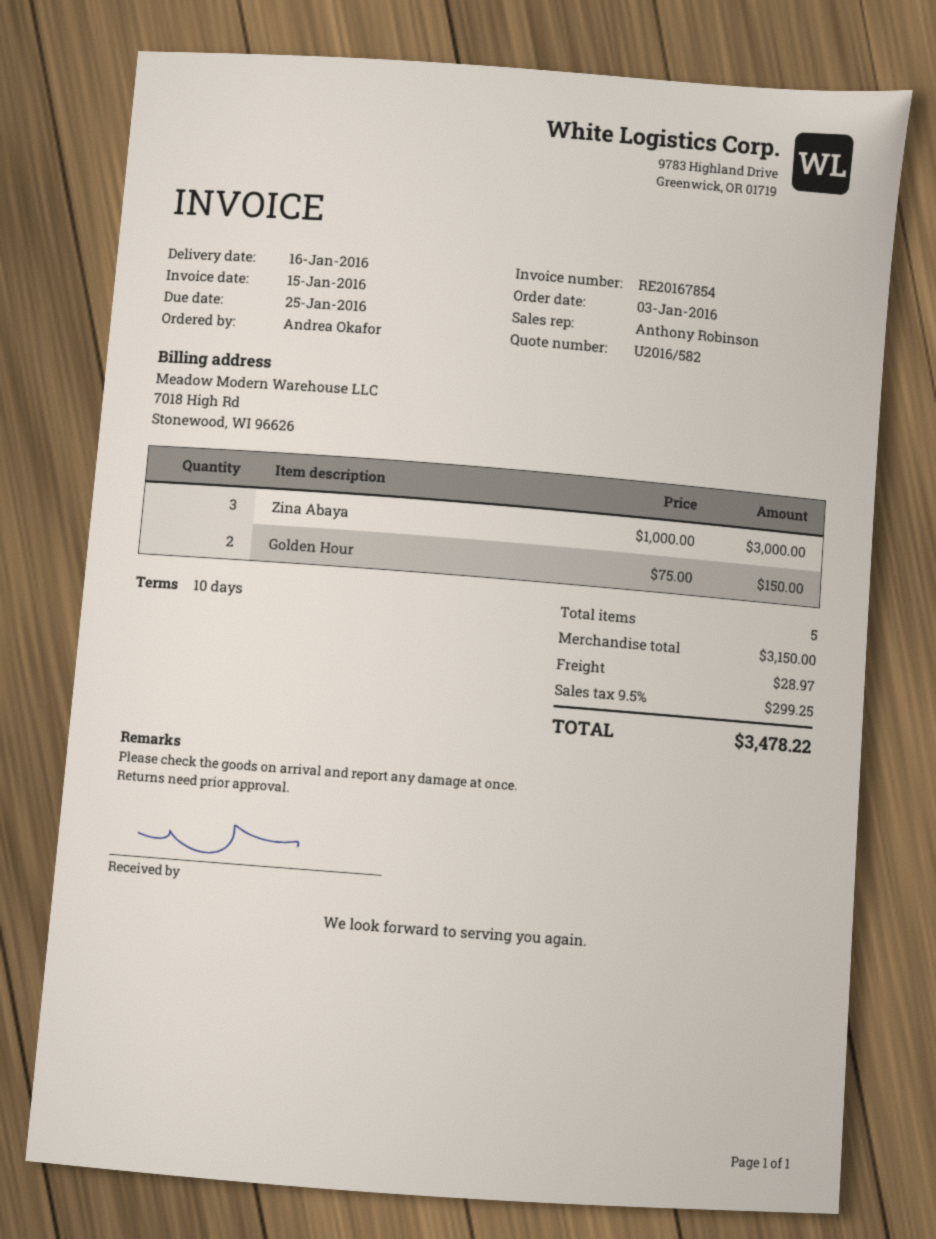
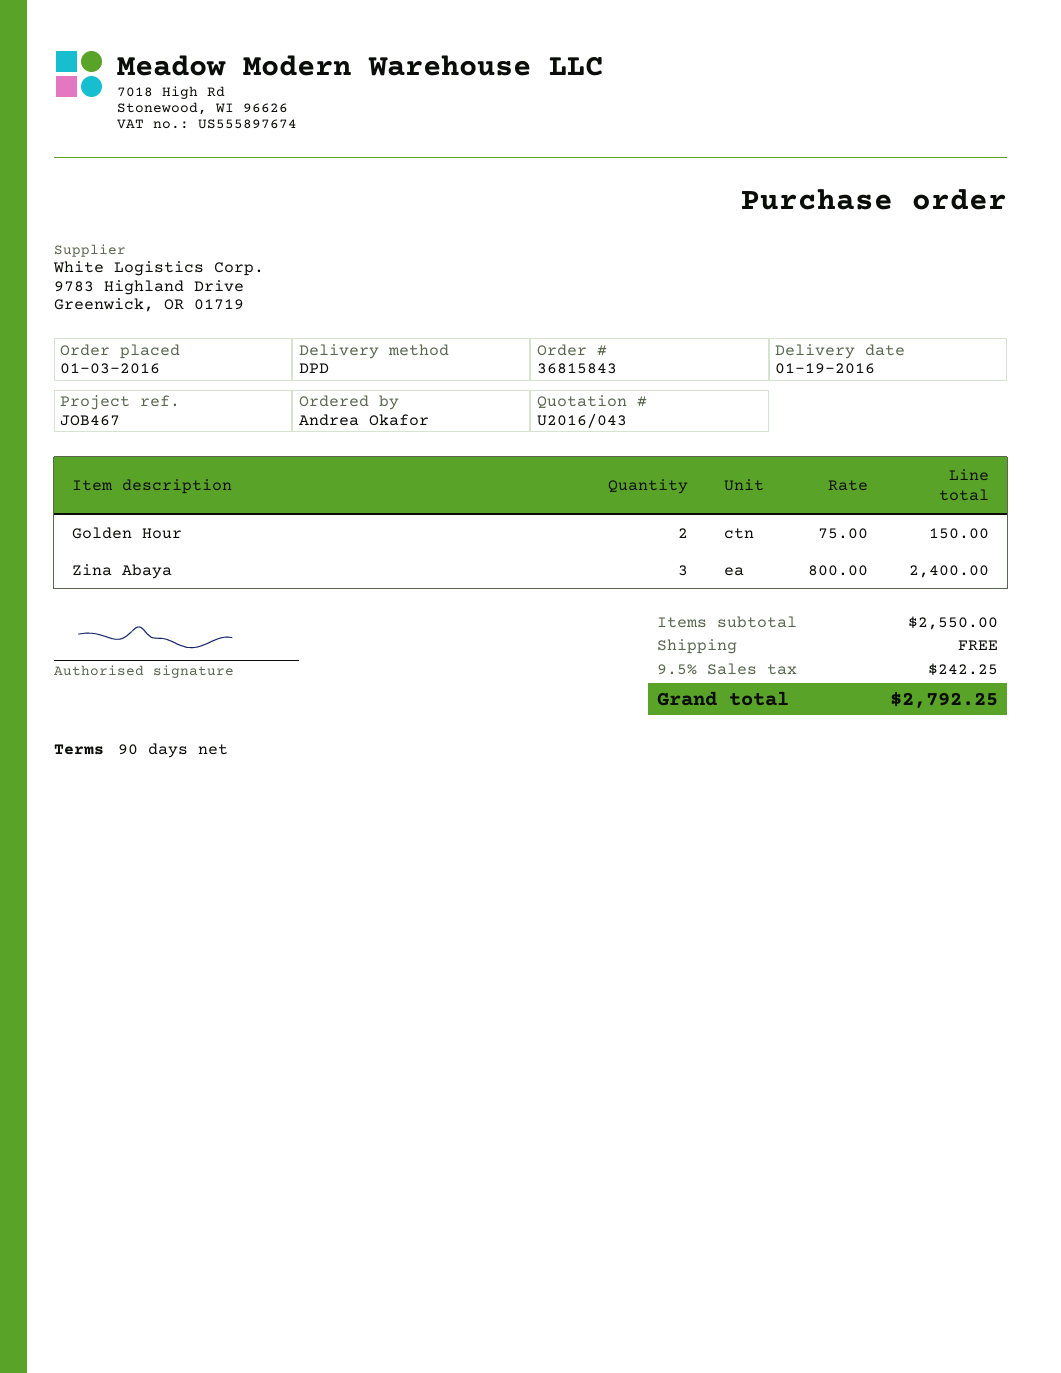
quote number: U2016/582 -> U2016/043
delivery date: 2016-01-16 -> 2016-01-19
payment terms: 10 days -> 90 days
Zina Abaya: 3 x 1000.00 = 3000.00 -> 3 x 800.00 = 2400.00
subtotal: 3150.00 -> 2550.00
shipping: 28.97 -> 0.00
tax: 9.5% = 299.25 -> 9.5% = 242.25
total: 3478.22 -> 2792.25

